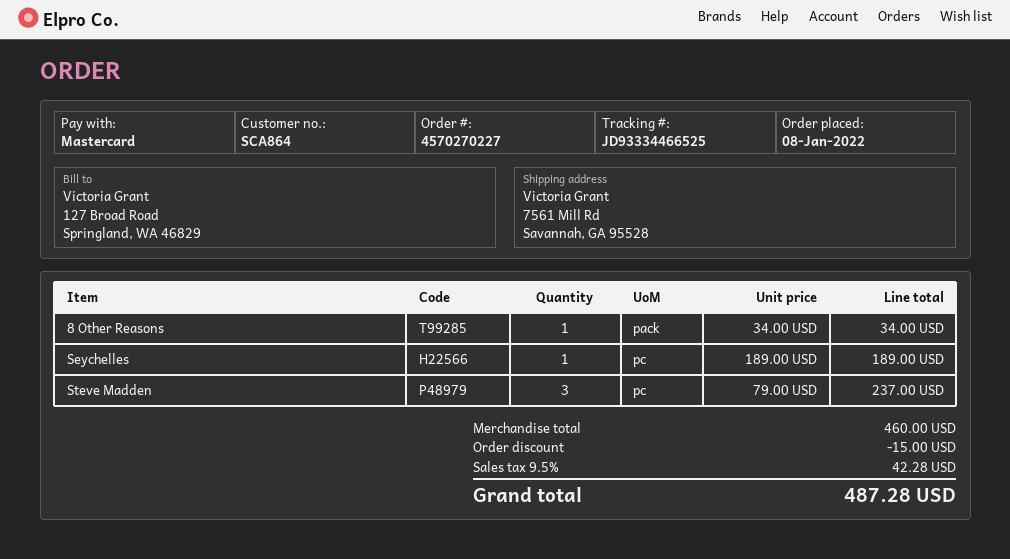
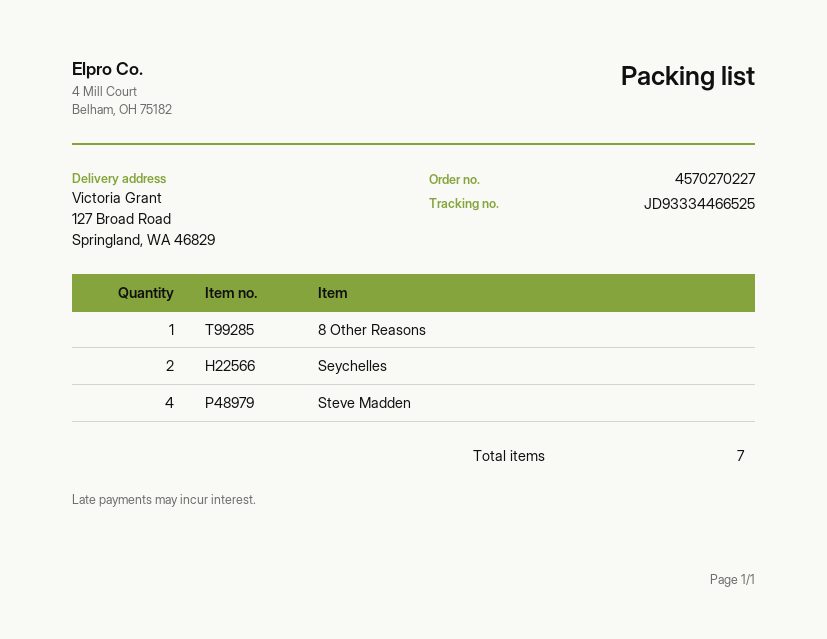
ship to: 7561 Mill Rd, Savannah, GA 95528 -> 127 Broad Road, Springland, WA 46829
Seychelles: 1 -> 2
Steve Madden: 3 -> 4

